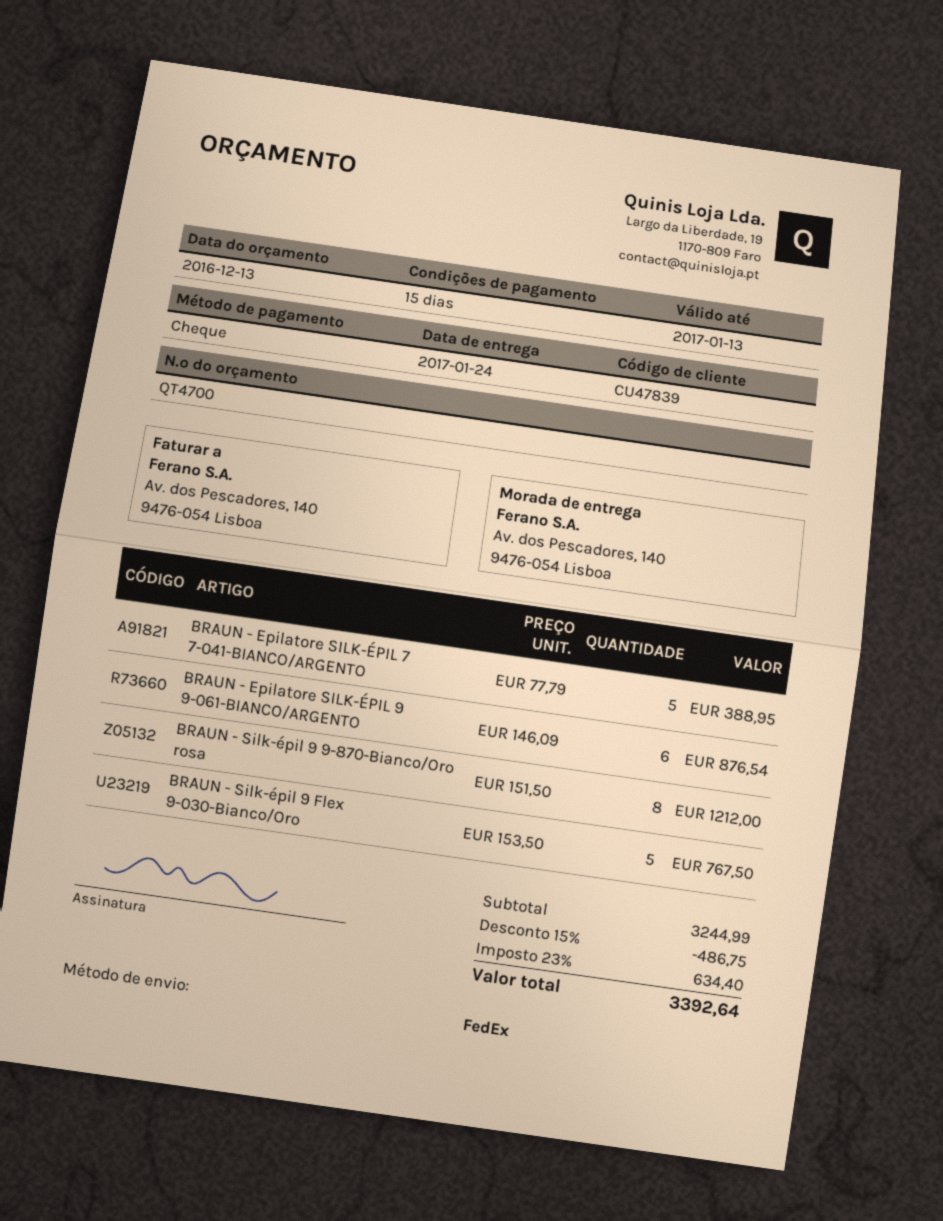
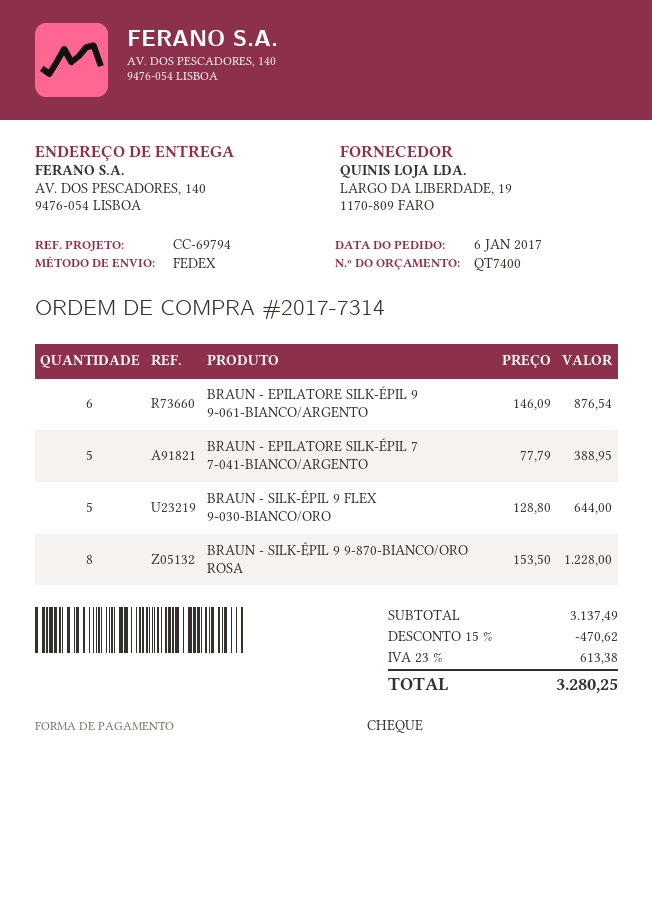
quote number: QT4700 -> QT7400
BRAUN - Silk-épil 9 9-870-Bianco/Oro rosa: 8 x 151.50 = 1212.00 -> 8 x 153.50 = 1228.00
BRAUN - Silk-épil 9 Flex 9-030-Bianco/Oro: 5 x 153.50 = 767.50 -> 5 x 128.80 = 644.00
subtotal: 3244.99 -> 3137.49
discount: 15% = 486.75 -> 15% = 470.62
tax: 23% = 634.40 -> 23% = 613.38
total: 3392.64 -> 3280.25

